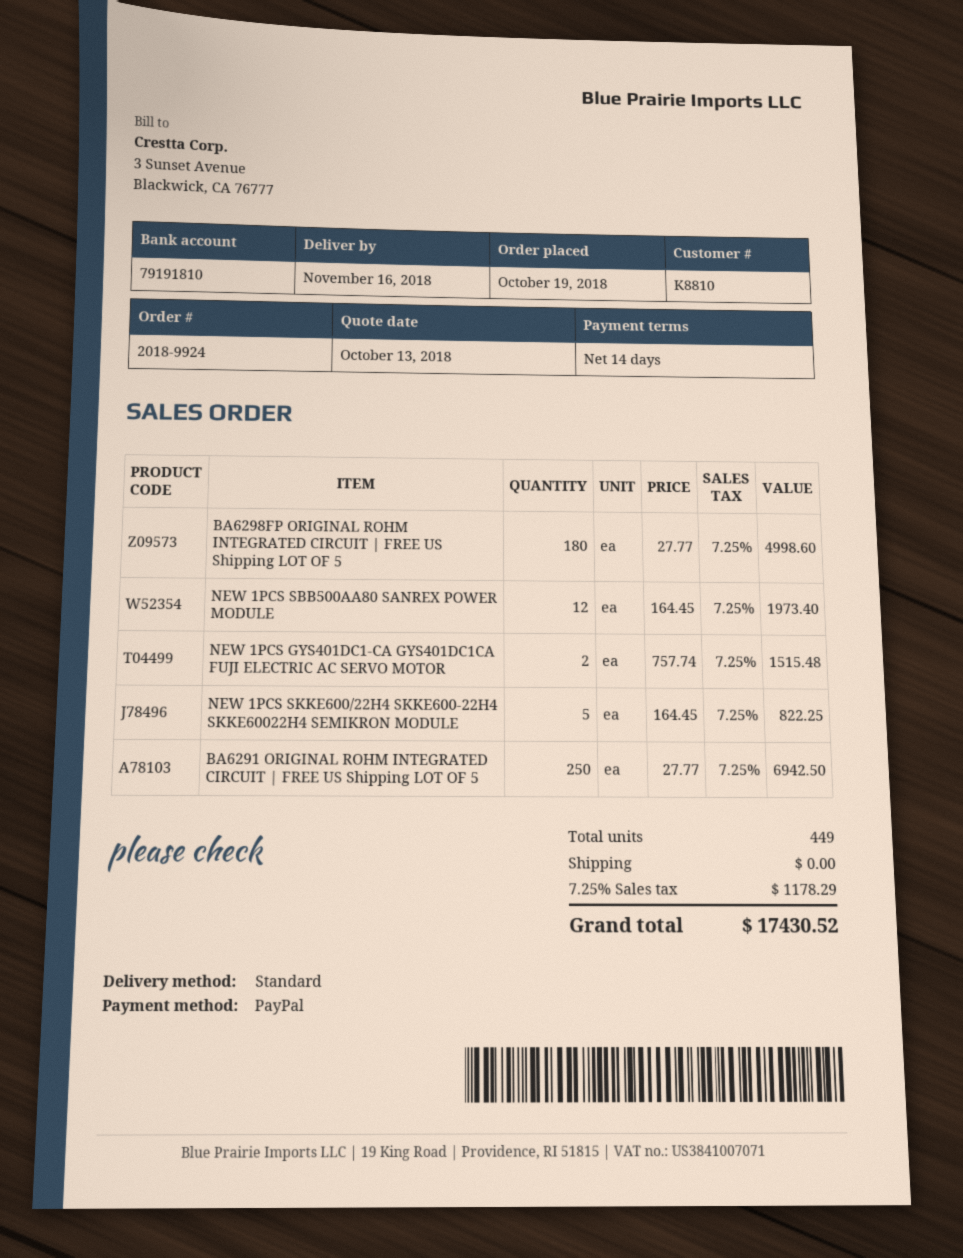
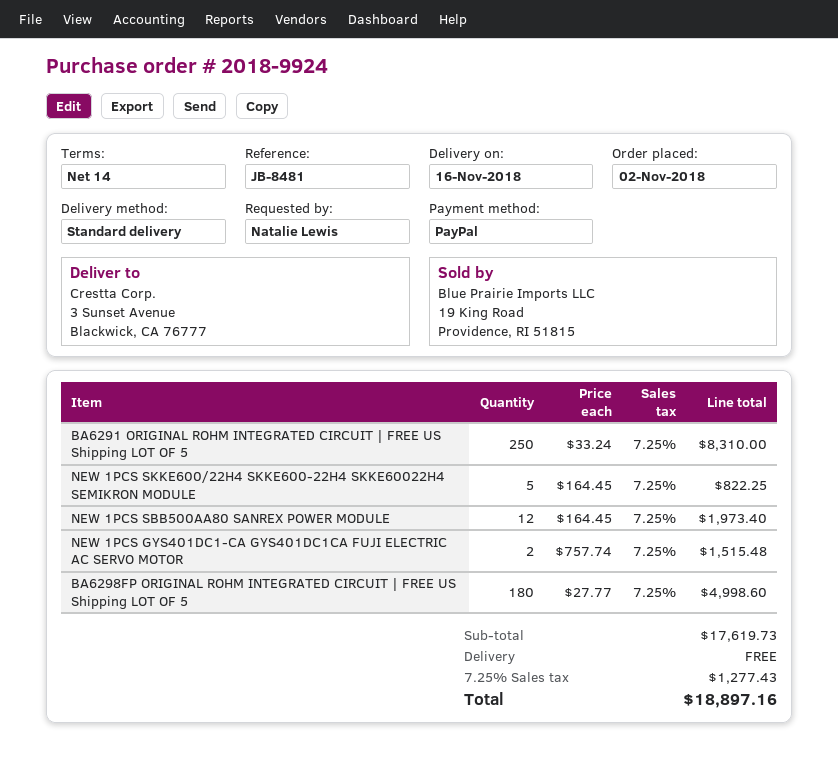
order date: 2018-10-19 -> 2018-11-02
BA6291 ORIGINAL ROHM INTEGRATED CIRCUIT | FREE US Shipping LOT OF 5: 250 x 27.77 = 6942.50 -> 250 x 33.24 = 8310.00
tax: 7.25% = 1178.29 -> 7.25% = 1277.43
total: 17430.52 -> 18897.16

